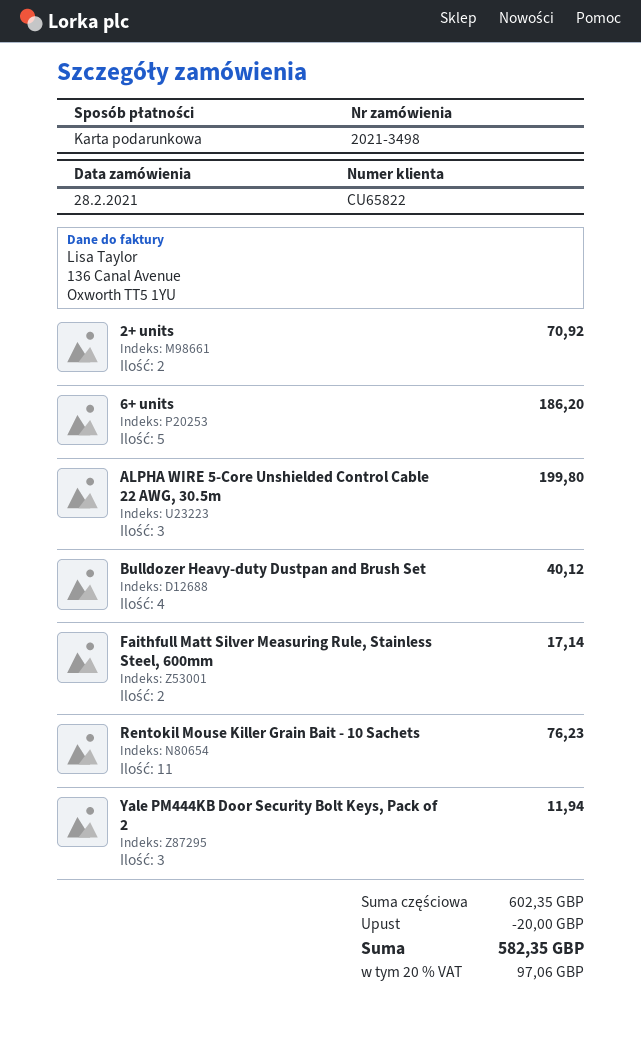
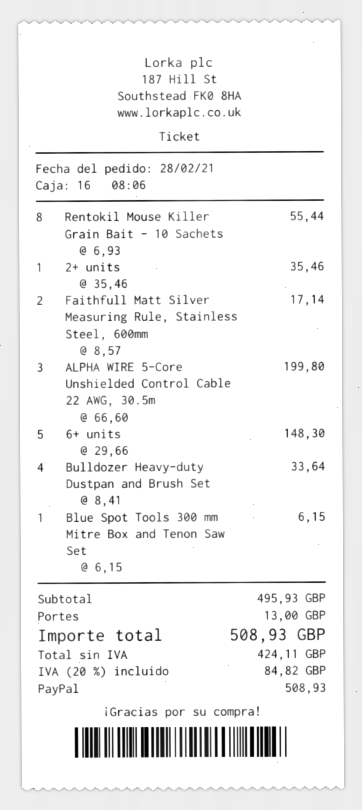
payment method: gift card -> PayPal
2+ units: 2 for 70.92 -> 1 for 35.46
6+ units: 5 for 186.20 -> 5 for 148.30
Bulldozer Heavy-duty Dustpan and Brush Set: 4 for 40.12 -> 4 for 33.64
Rentokil Mouse Killer Grain Bait - 10 Sachets: 11 for 76.23 -> 8 for 55.44
Yale PM444KB Door Security Bolt Keys, Pack of 2: 3 for 11.94 -> none
Blue Spot Tools 300 mm Mitre Box and Tenon Saw Set: none -> 1 for 6.15
subtotal: 602.35 -> 495.93
discount: 20.00 -> none
shipping: none -> 13.00
tax: 20% = 97.06 -> 20% = 84.82
total: 582.35 -> 508.93

